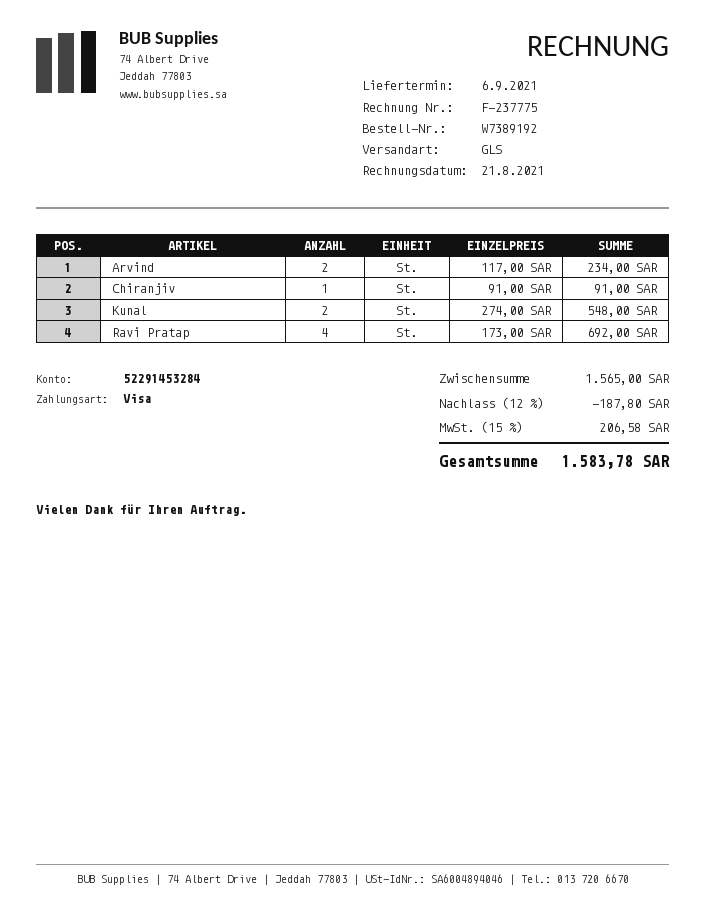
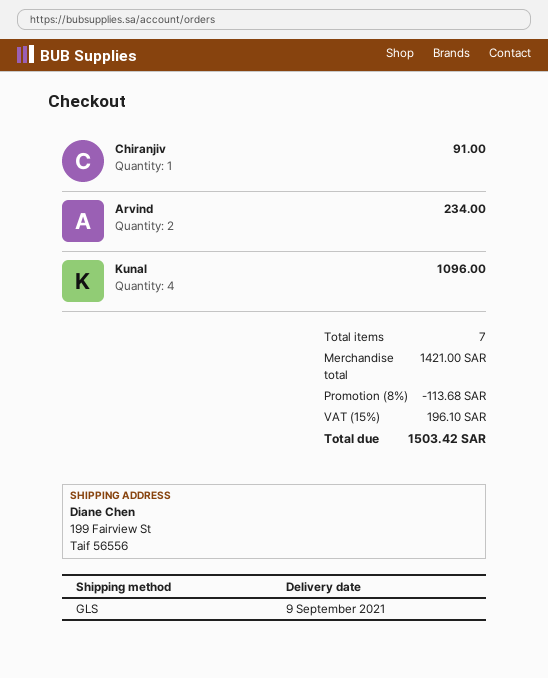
delivery date: 2021-09-06 -> 2021-09-09
Kunal: 2 for 548.00 -> 4 for 1096.00
Ravi Pratap: 4 for 692.00 -> none
subtotal: 1565.00 -> 1421.00
discount: 12% = 187.80 -> 8% = 113.68
tax: 15% = 206.58 -> 15% = 196.10
total: 1583.78 -> 1503.42

